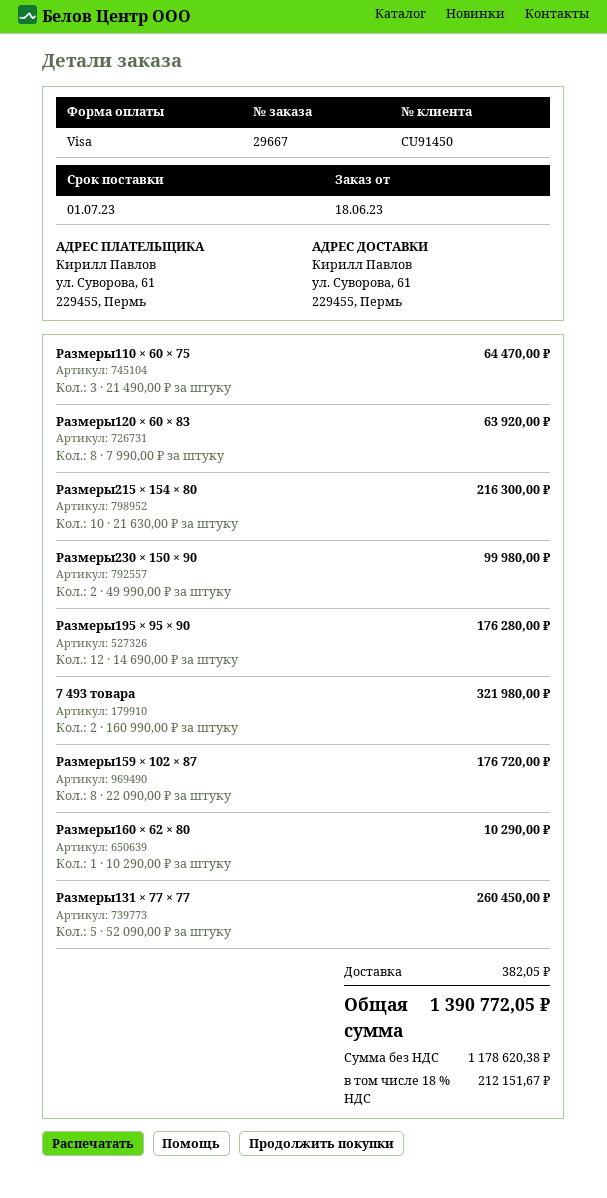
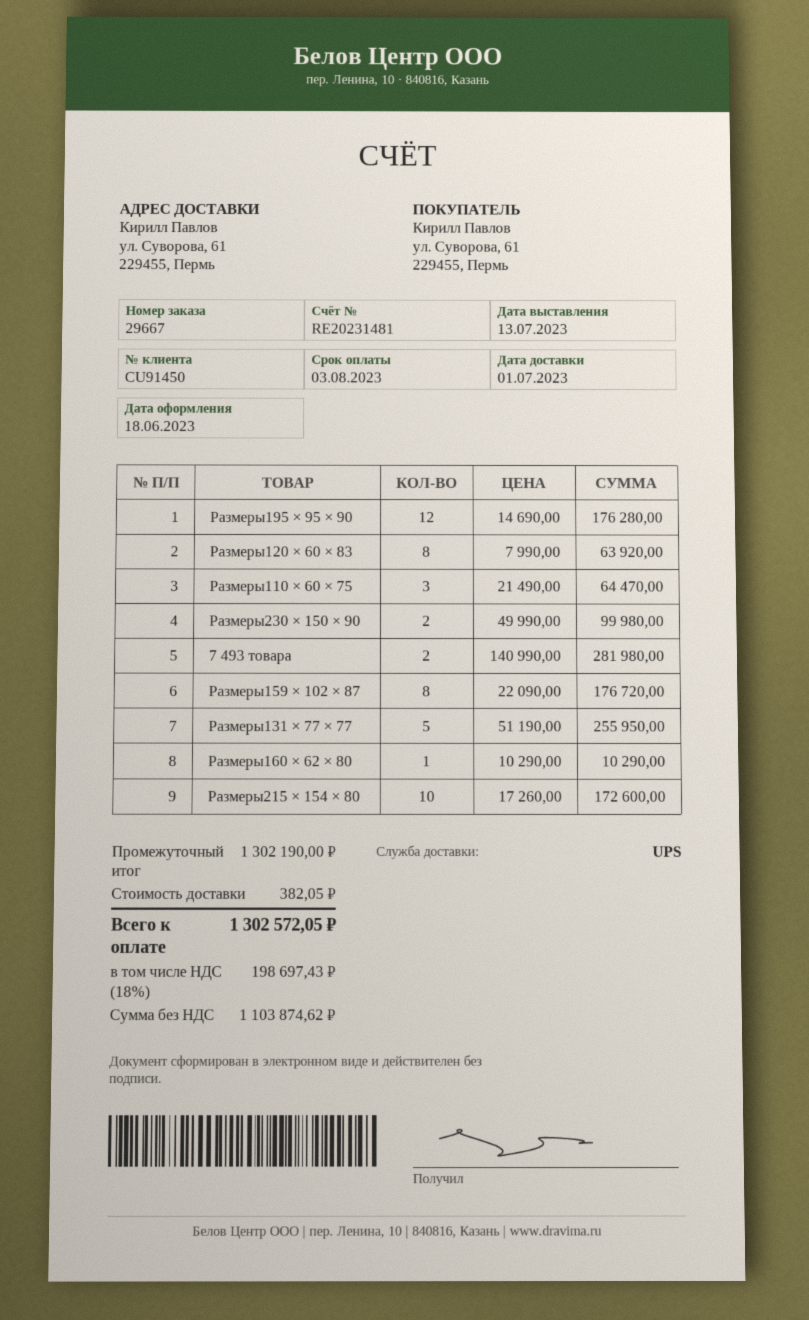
Размеры215 × 154 × 80: 10 x 21630.00 = 216300.00 -> 10 x 17260.00 = 172600.00
7 493 товара: 2 x 160990.00 = 321980.00 -> 2 x 140990.00 = 281980.00
Размеры131 × 77 × 77: 5 x 52090.00 = 260450.00 -> 5 x 51190.00 = 255950.00
net: 1178620.38 -> 1103874.62
tax: 18% = 212151.67 -> 18% = 198697.43
total: 1390772.05 -> 1302572.05

